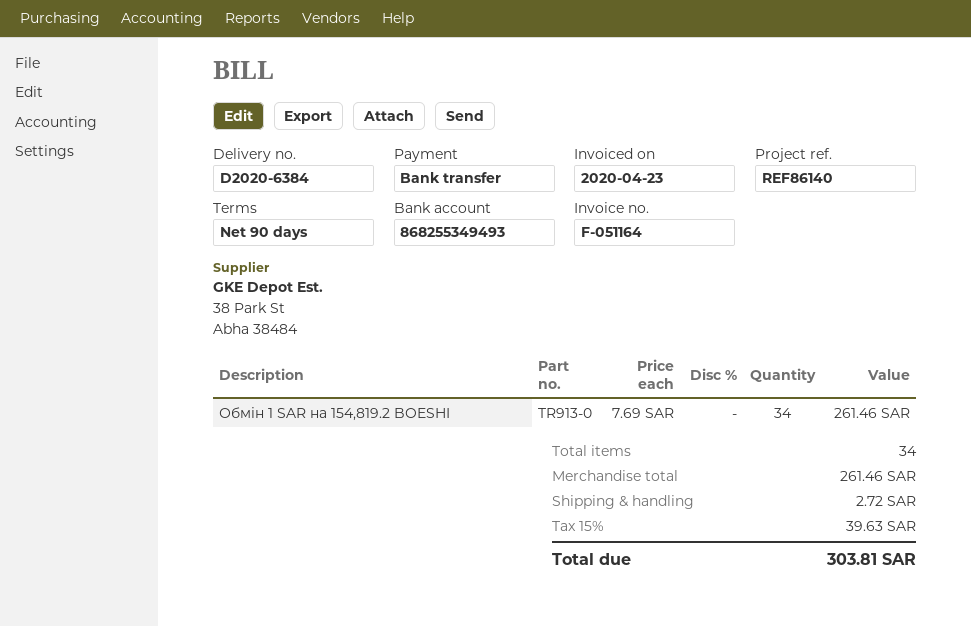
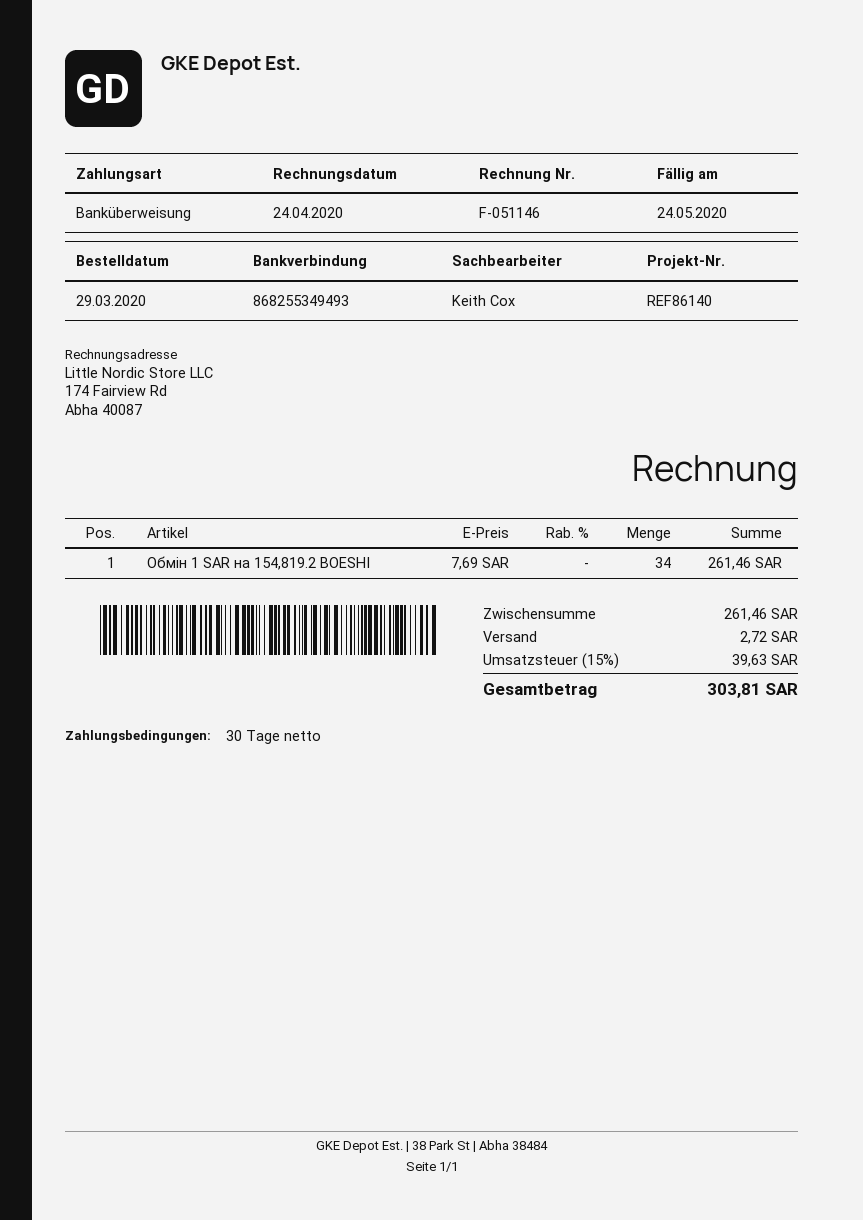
invoice number: F-051164 -> F-051146
invoice date: 2020-04-23 -> 2020-04-24
payment terms: 90 days -> 30 days

